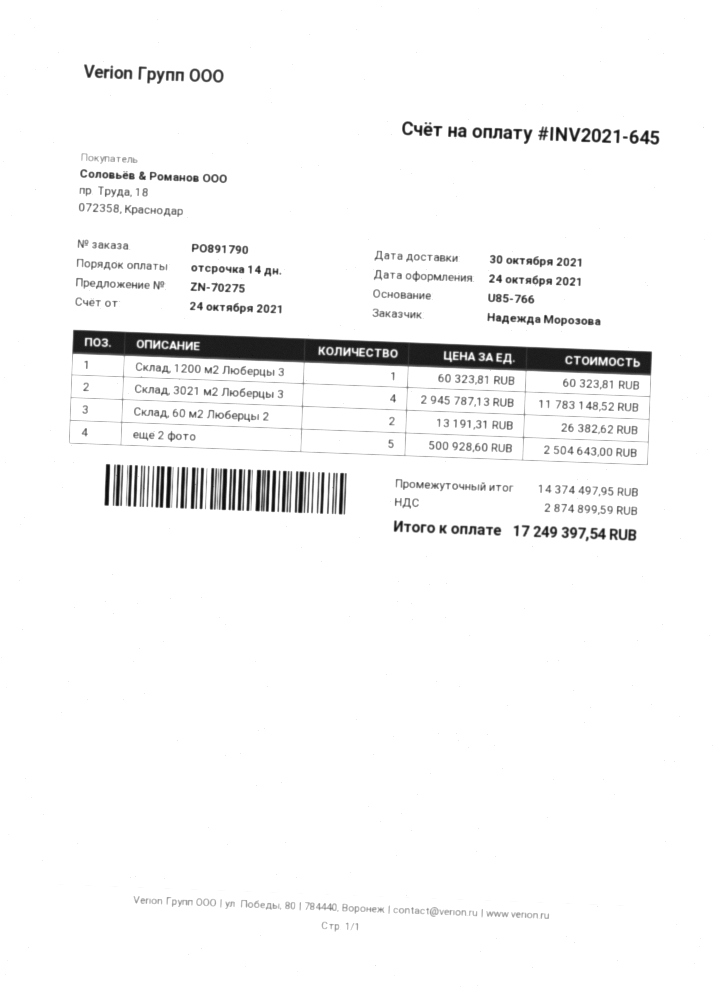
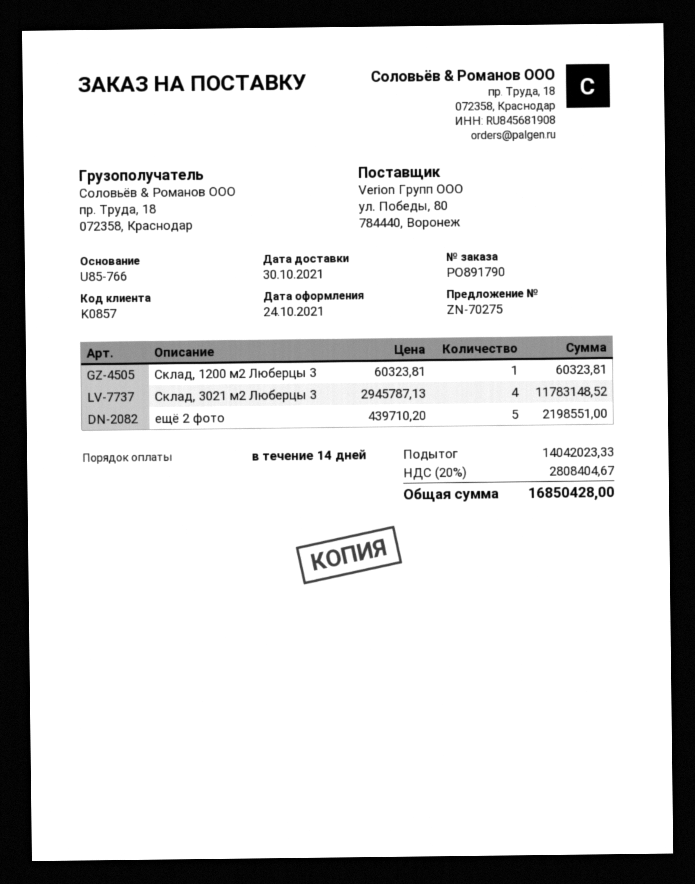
Склад, 60 м2 Люберцы 2: 2 x 13191.31 = 26382.62 -> none
ещё 2 фото: 5 x 500928.60 = 2504643.00 -> 5 x 439710.20 = 2198551.00
subtotal: 14374497.95 -> 14042023.33
tax: 2874899.59 -> 2808404.67
total: 17249397.54 -> 16850428.00

